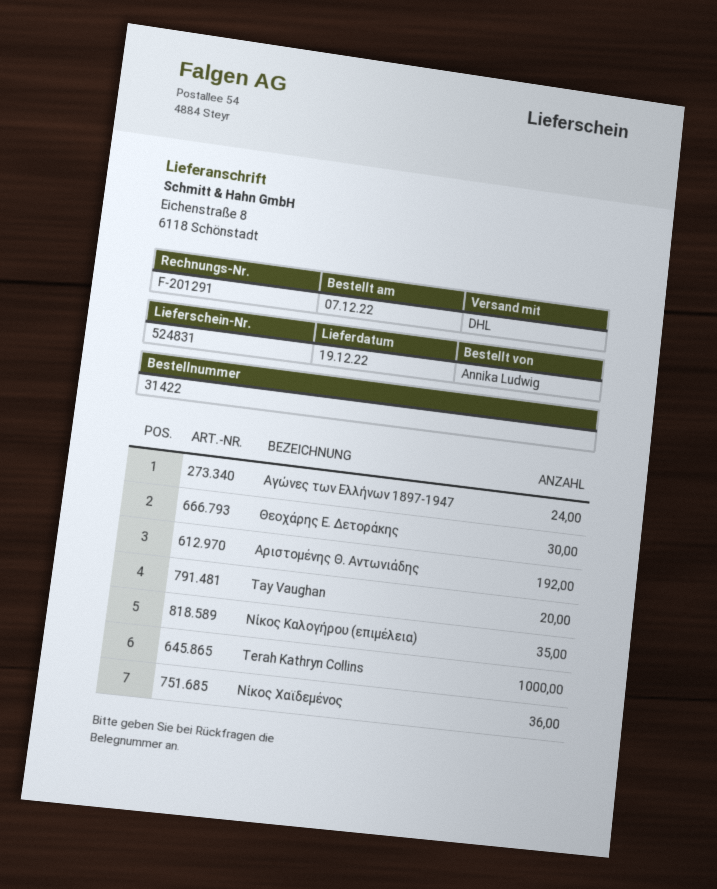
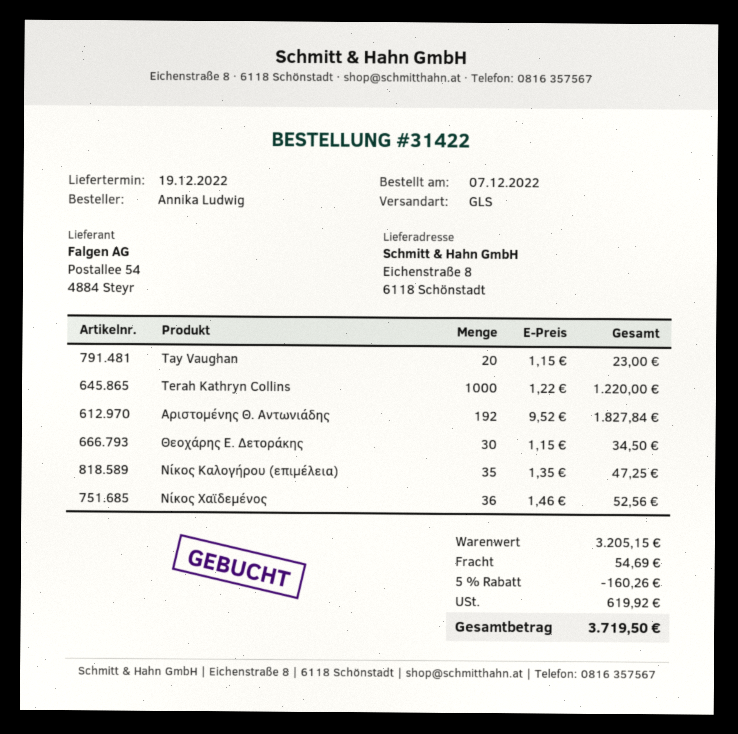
shipping method: DHL -> GLS
Αγώνες των Ελλήνων 1897-1947: 24 -> none

